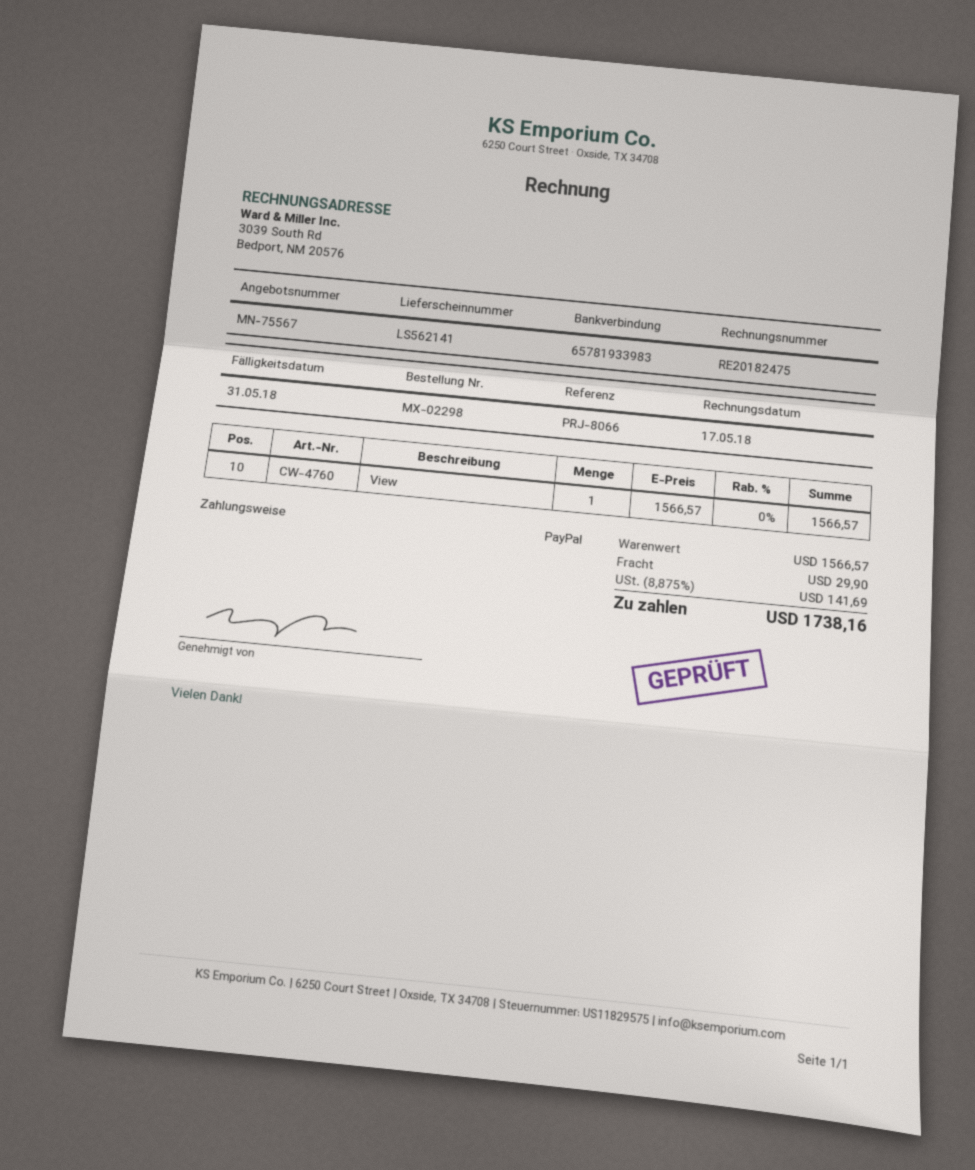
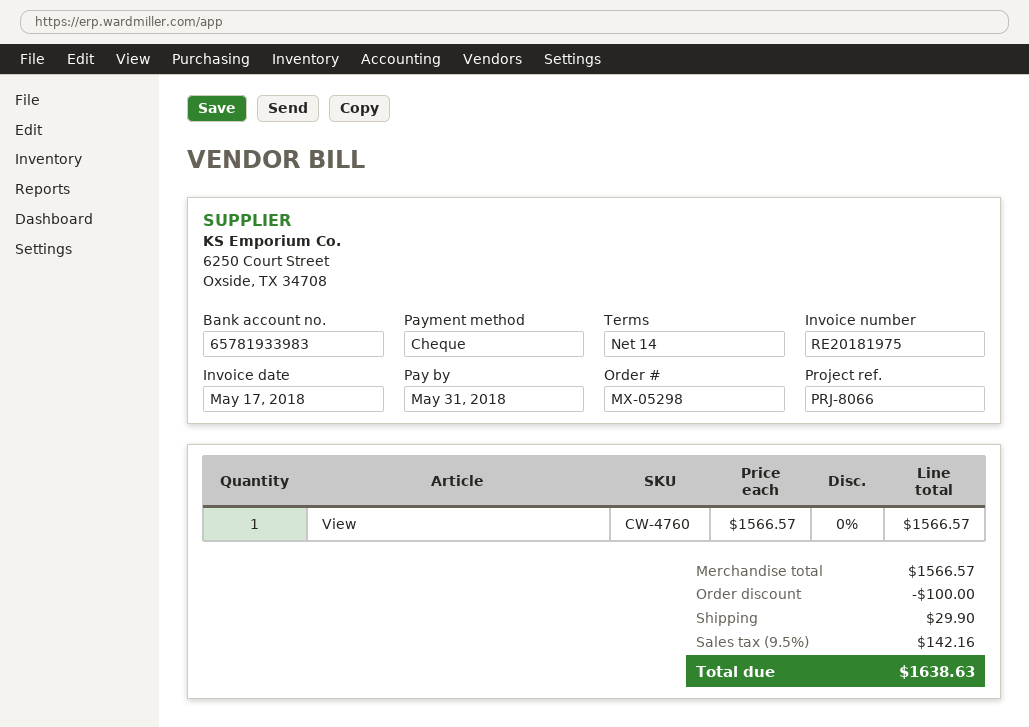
order number: MX-02298 -> MX-05298
invoice number: RE20182475 -> RE20181975
payment method: PayPal -> cheque
discount: none -> 100.00
tax: 8.875% = 141.69 -> 9.5% = 142.16
total: 1738.16 -> 1638.63

